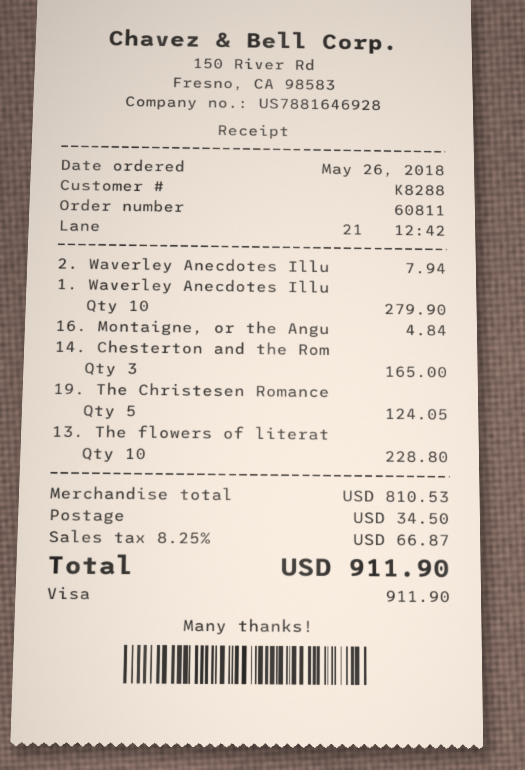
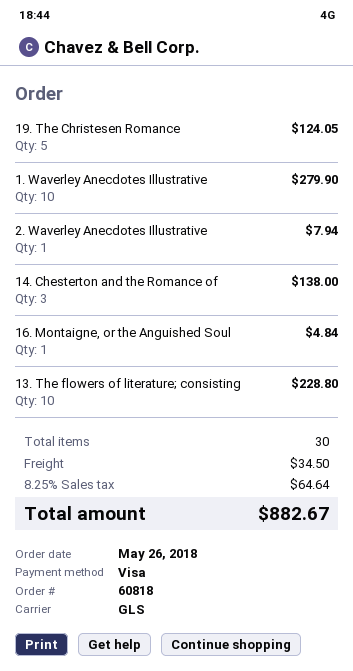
order number: 60811 -> 60818
14. Chesterton and the Rom: 3 for 165.00 -> 3 for 138.00
tax: 8.25% = 66.87 -> 8.25% = 64.64
total: 911.90 -> 882.67

